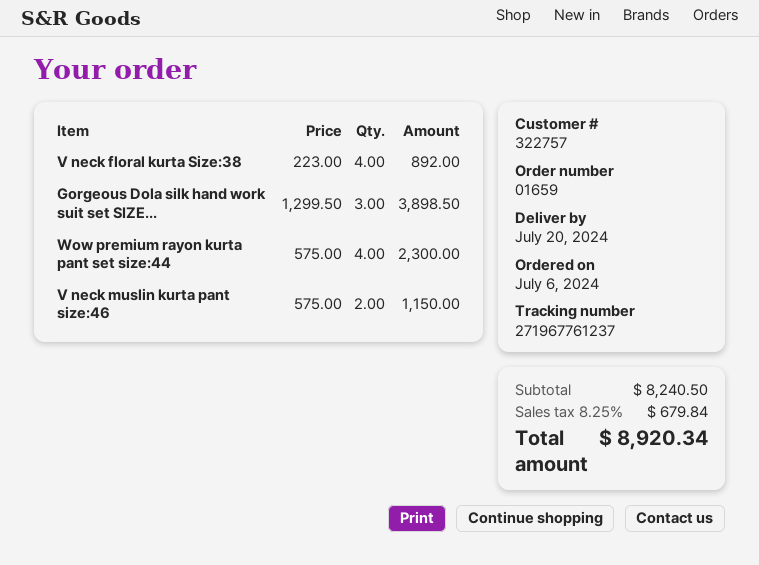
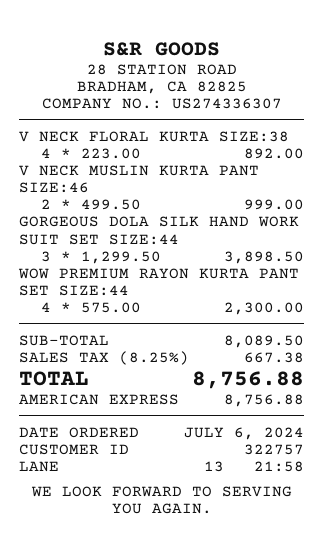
V neck muslin kurta pant size:46: 2 x 575.00 = 1150.00 -> 2 x 499.50 = 999.00
subtotal: 8240.50 -> 8089.50
tax: 8.25% = 679.84 -> 8.25% = 667.38
total: 8920.34 -> 8756.88

